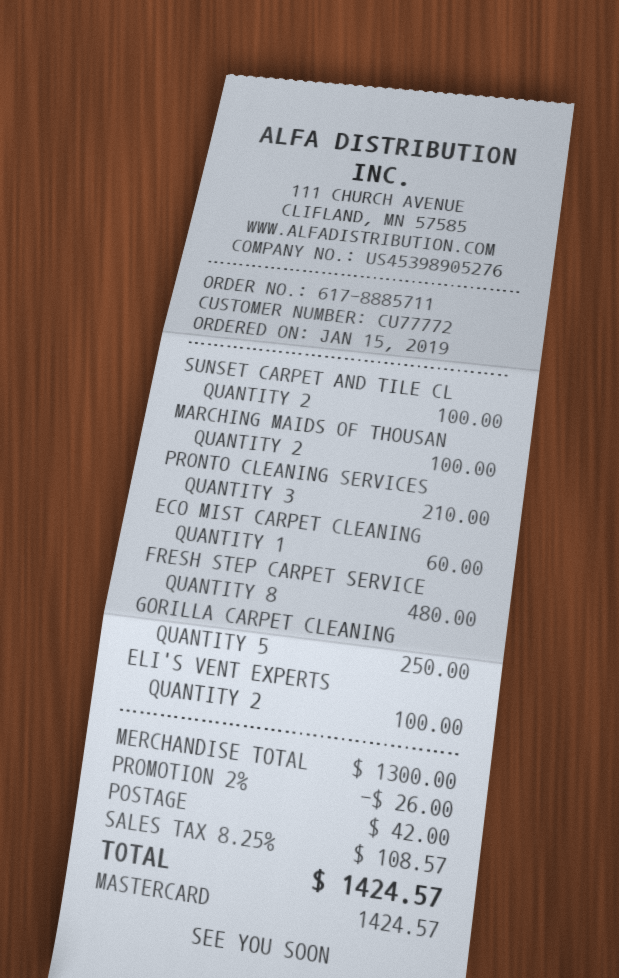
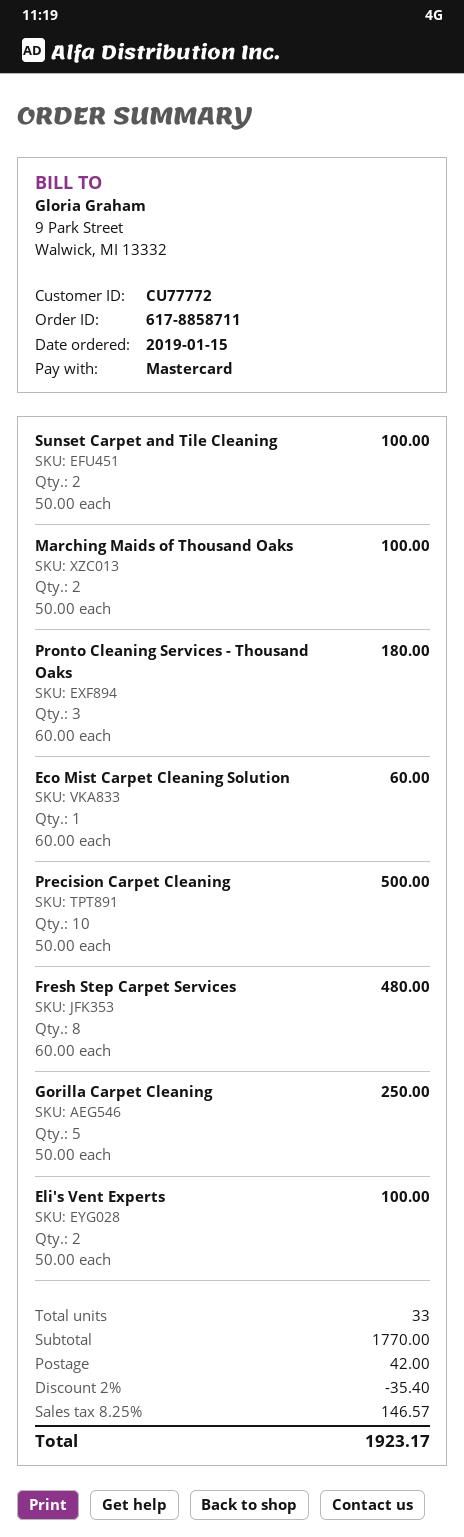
order number: 617-8885711 -> 617-8858711
PRONTO CLEANING SERVICES: 3 for 210.00 -> 3 for 180.00
Precision Carpet Cleaning: none -> 10 for 500.00
subtotal: 1300.00 -> 1770.00
discount: 2% = 26.00 -> 2% = 35.40
tax: 8.25% = 108.57 -> 8.25% = 146.57
total: 1424.57 -> 1923.17

